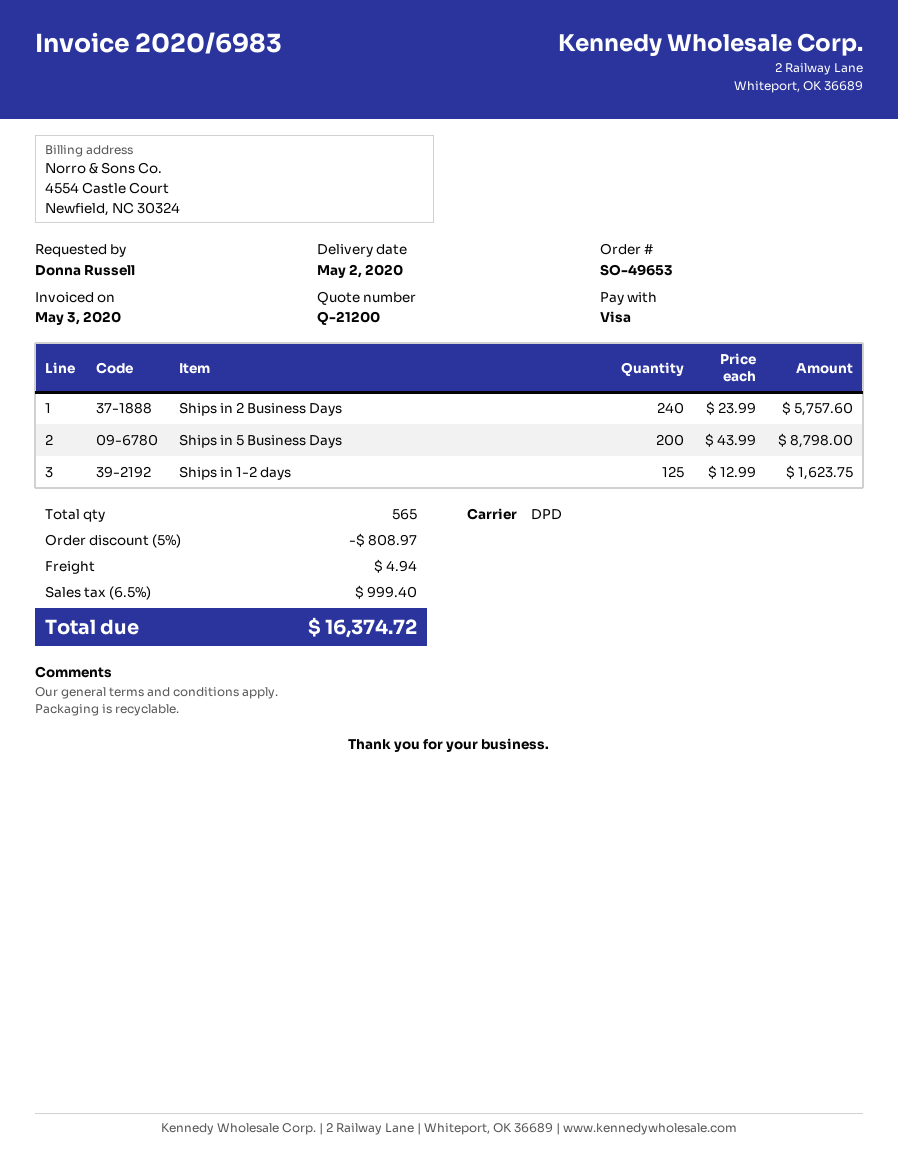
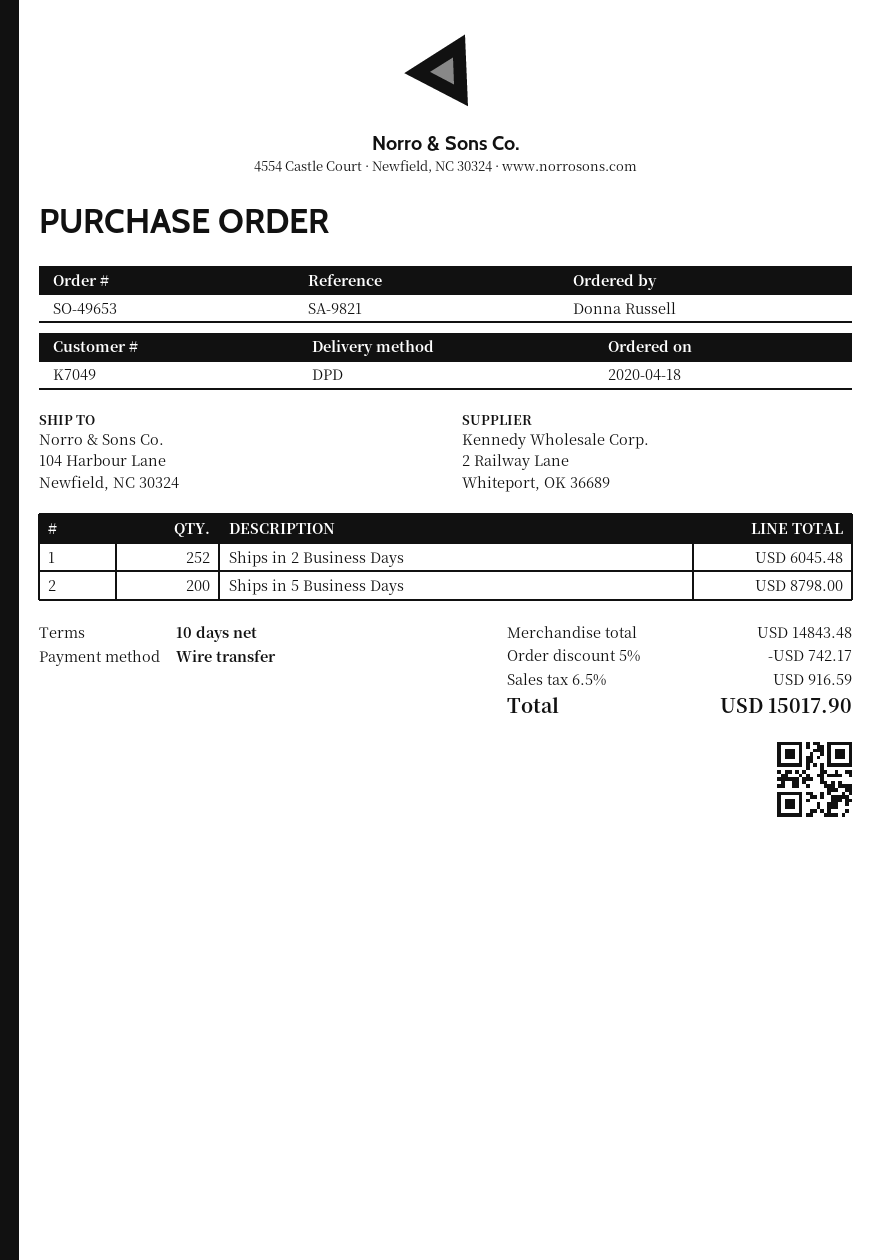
payment method: Visa -> bank transfer
Ships in 2 Business Days: 240 for 5757.60 -> 252 for 6045.48
Ships in 1-2 days: 125 for 1623.75 -> none
discount: 5% = 808.97 -> 5% = 742.17
shipping: 4.94 -> none
tax: 6.5% = 999.40 -> 6.5% = 916.59
total: 16374.72 -> 15017.90

